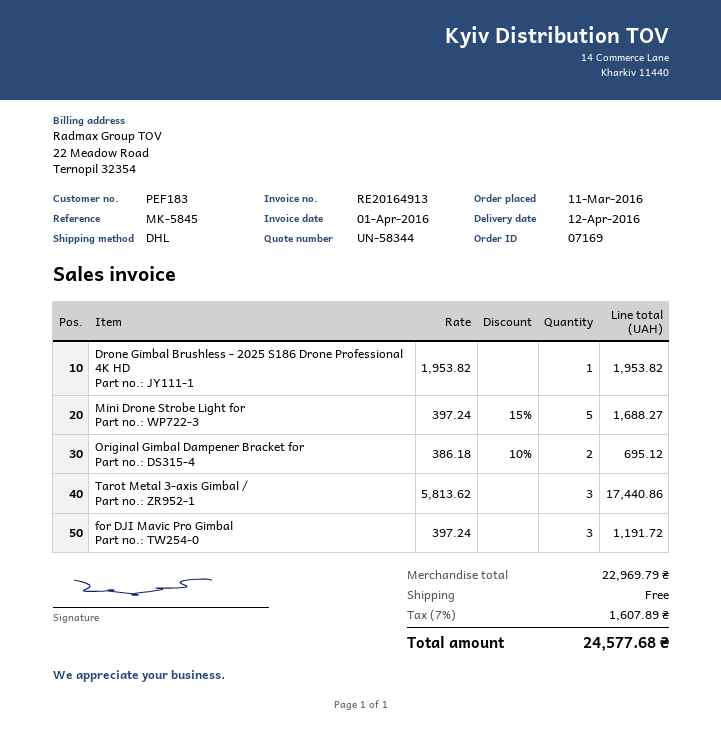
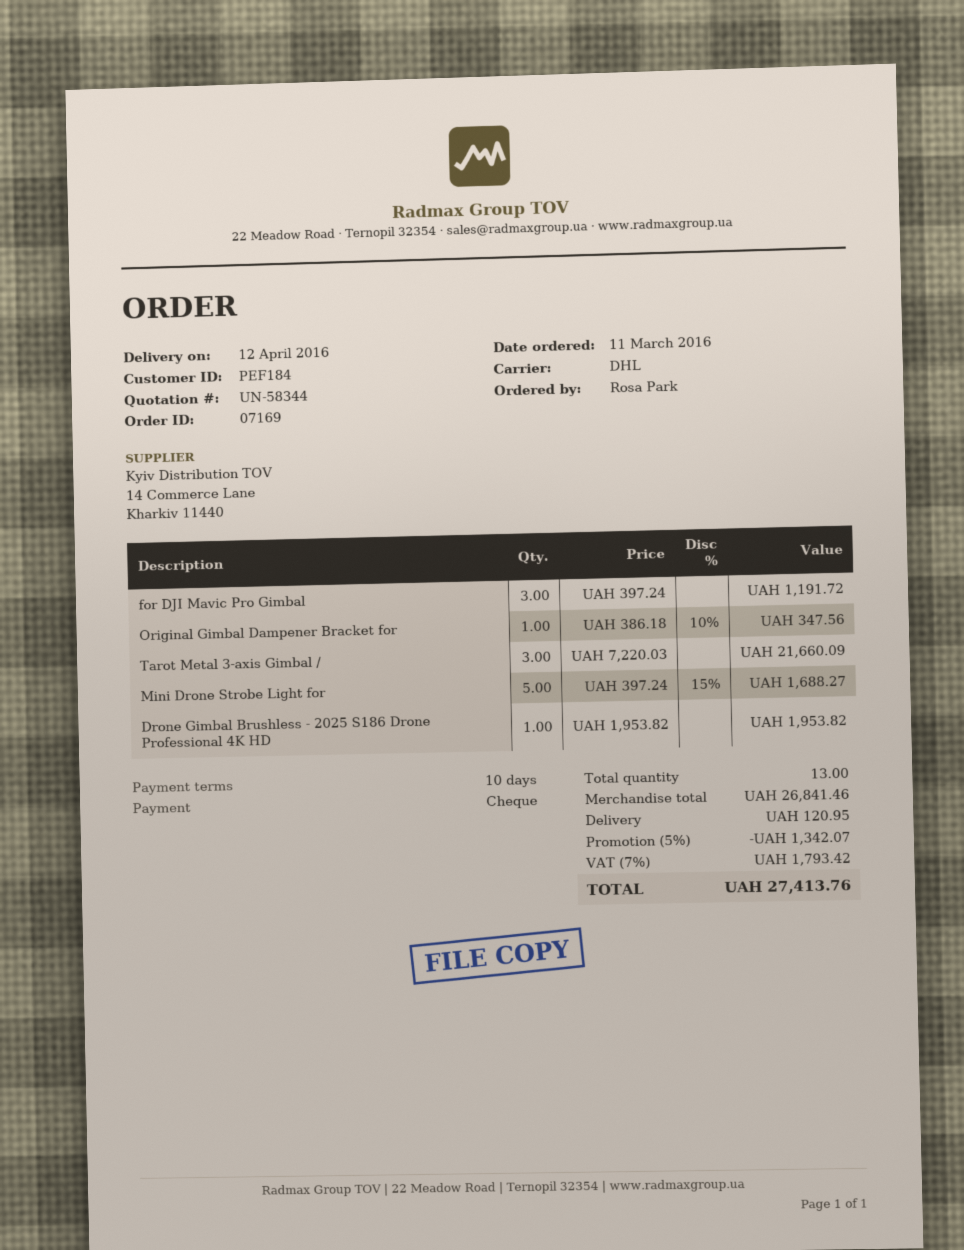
customer number: PEF183 -> PEF184
Original Gimbal Dampener Bracket for: 2 x 386.18 - 10% = 695.12 -> 1 x 386.18 - 10% = 347.56
Tarot Metal 3-axis Gimbal /: 3 x 5813.62 = 17440.86 -> 3 x 7220.03 = 21660.09
subtotal: 22969.79 -> 26841.46
discount: none -> 5% = 1342.07
shipping: 0.00 -> 120.95
tax: 7% = 1607.89 -> 7% = 1793.42
total: 24577.68 -> 27413.76

